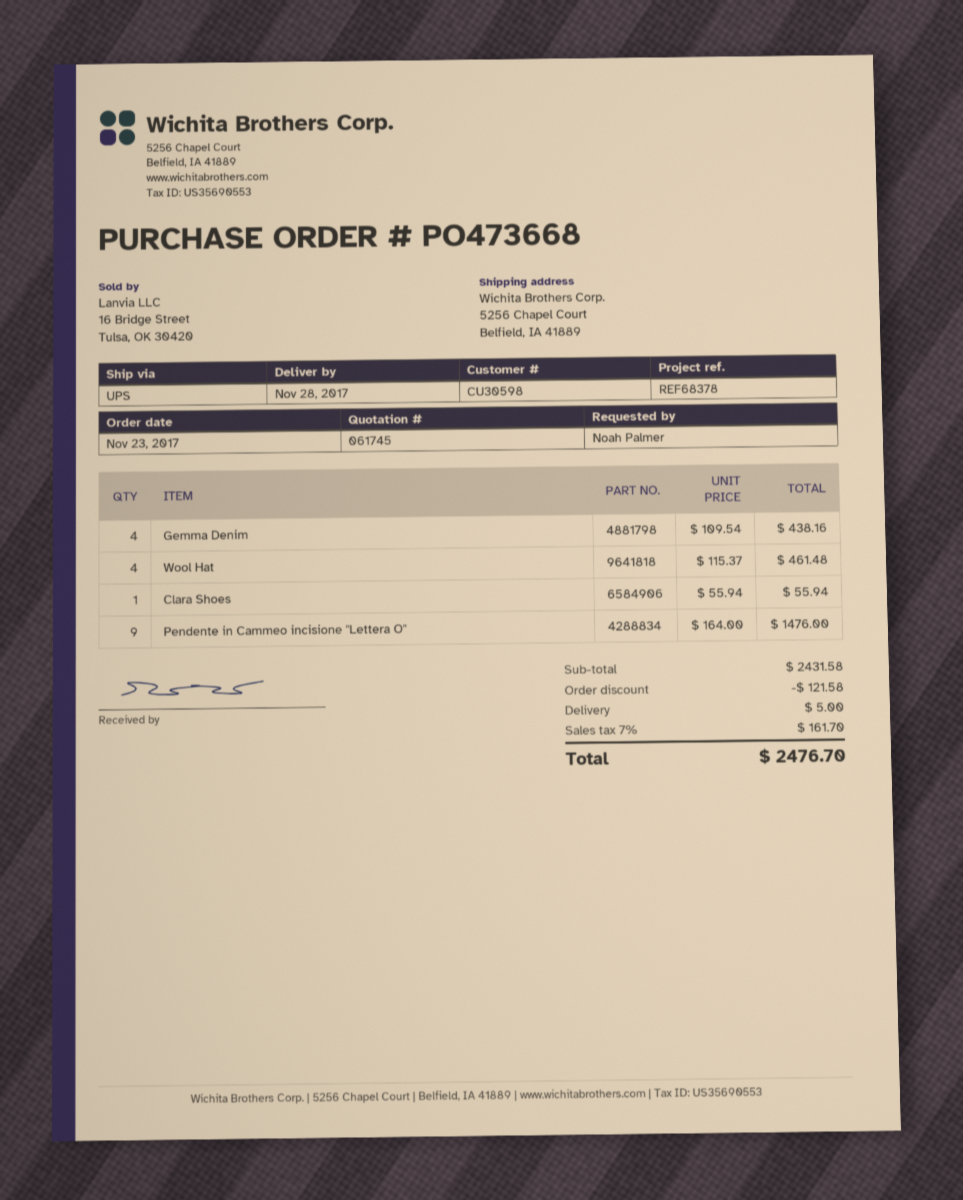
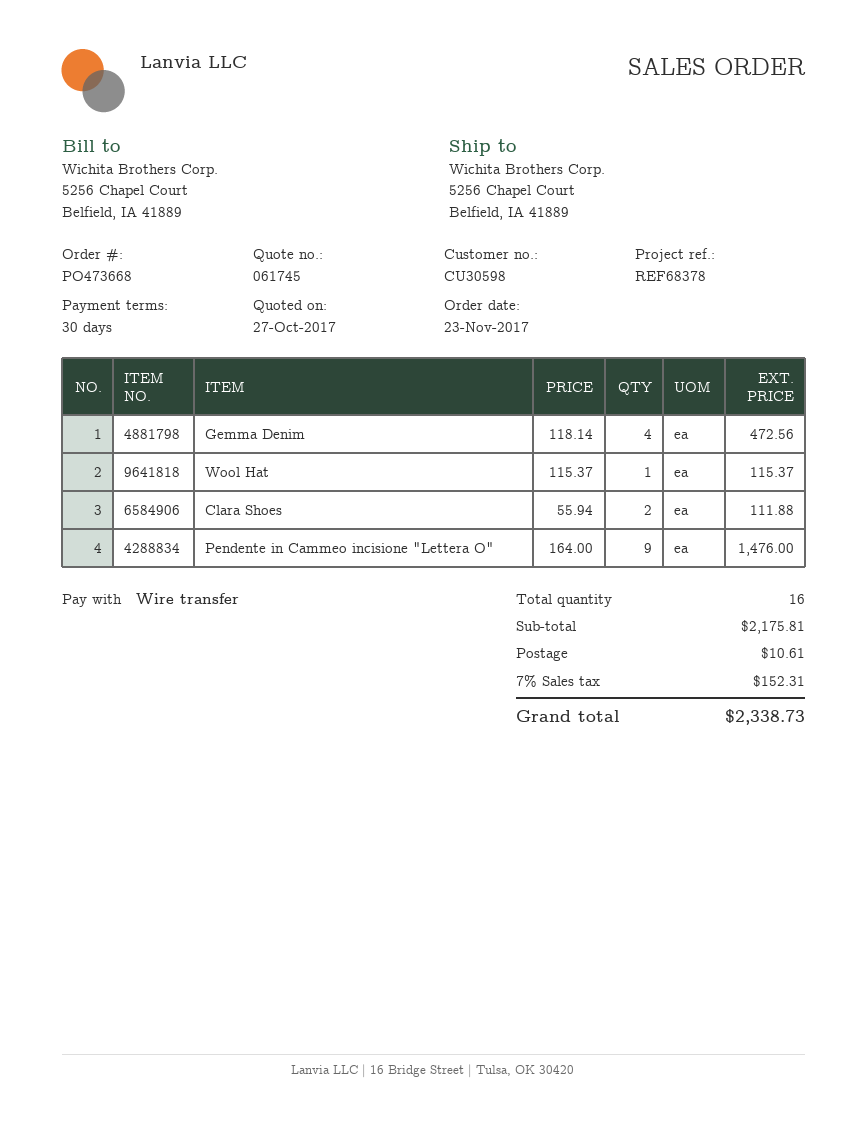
Gemma Denim: 4 x 109.54 = 438.16 -> 4 x 118.14 = 472.56
Wool Hat: 4 x 115.37 = 461.48 -> 1 x 115.37 = 115.37
Clara Shoes: 1 x 55.94 = 55.94 -> 2 x 55.94 = 111.88
subtotal: 2431.58 -> 2175.81
discount: 121.58 -> none
shipping: 5.00 -> 10.61
tax: 7% = 161.70 -> 7% = 152.31
total: 2476.70 -> 2338.73

